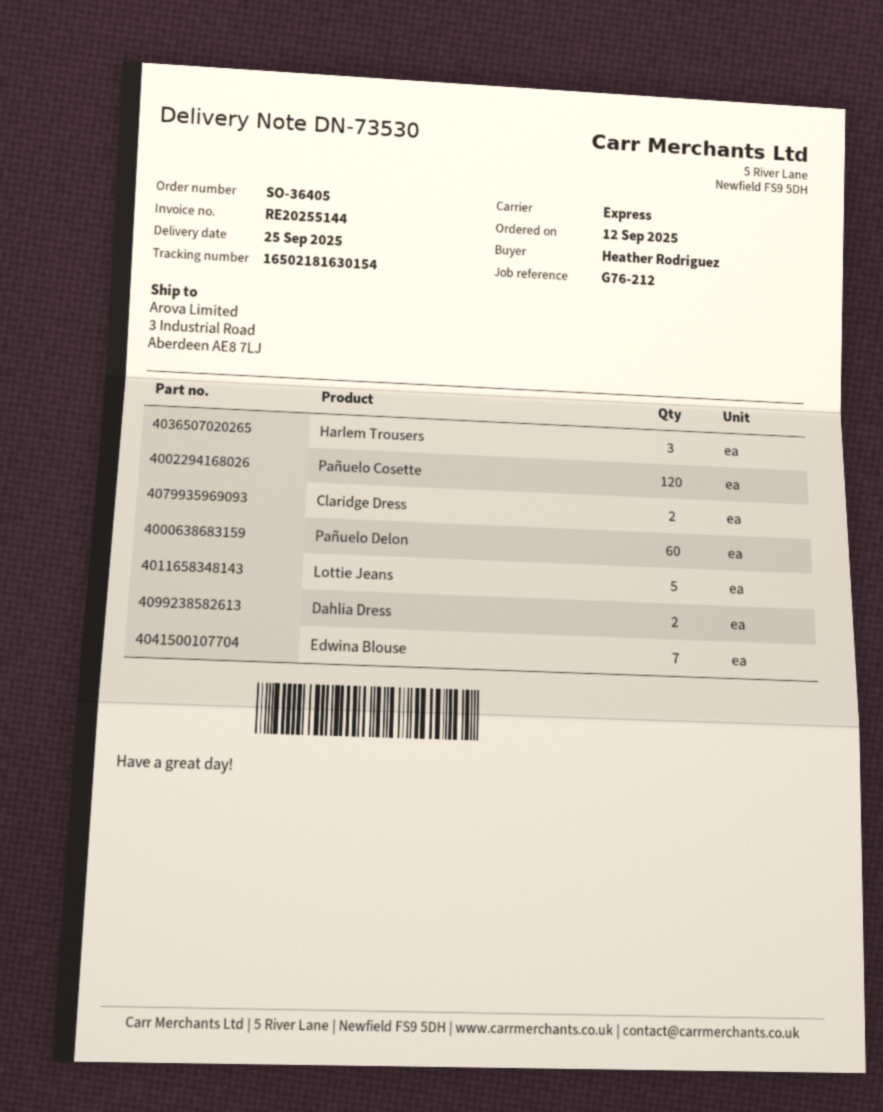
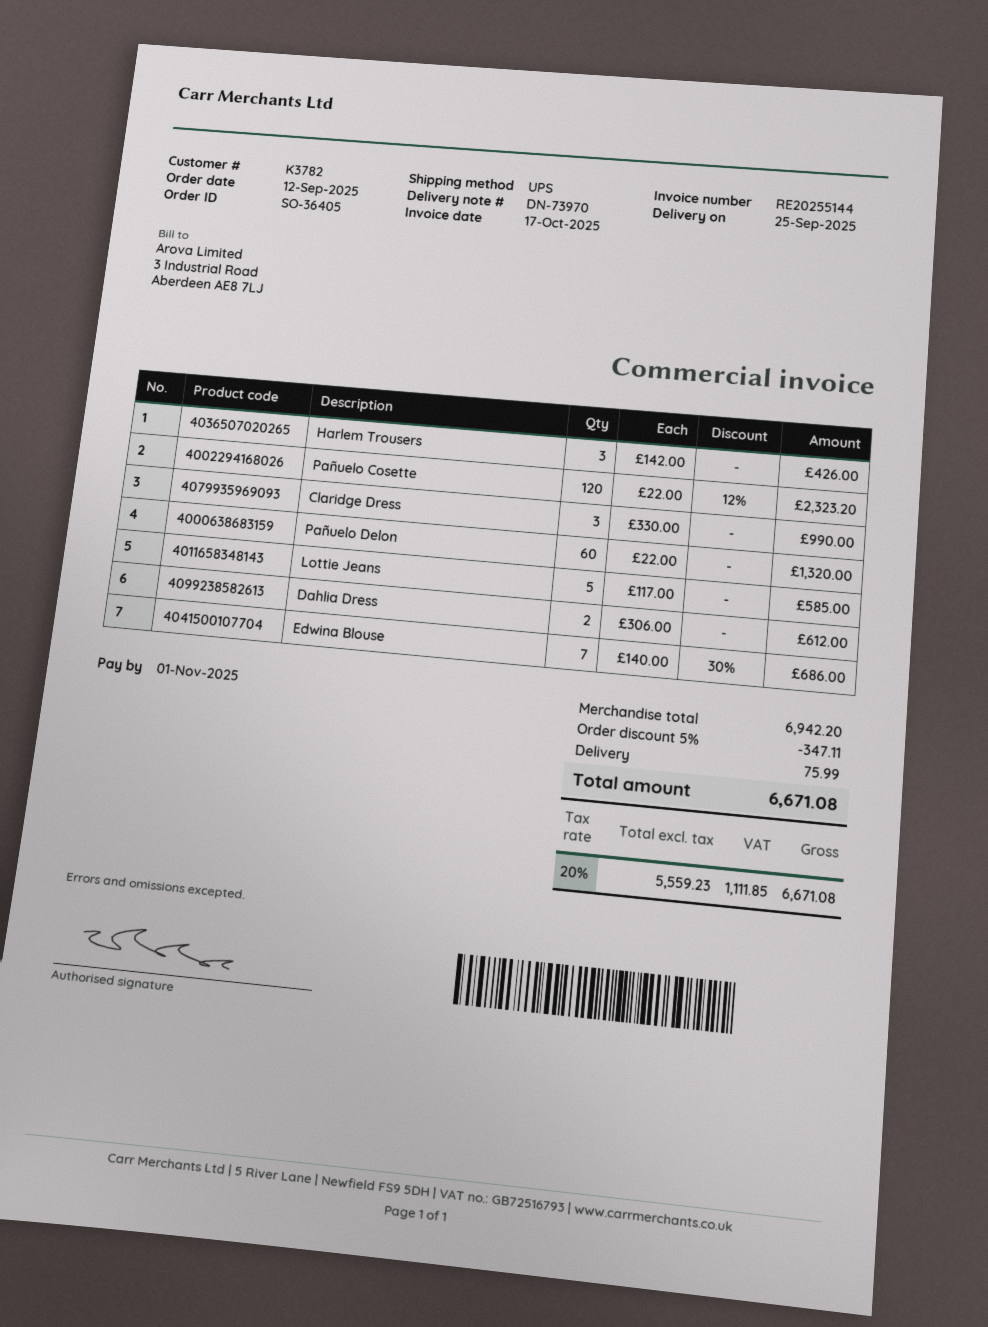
delivery note number: DN-73530 -> DN-73970
shipping method: express -> UPS
Claridge Dress: 2 -> 3

